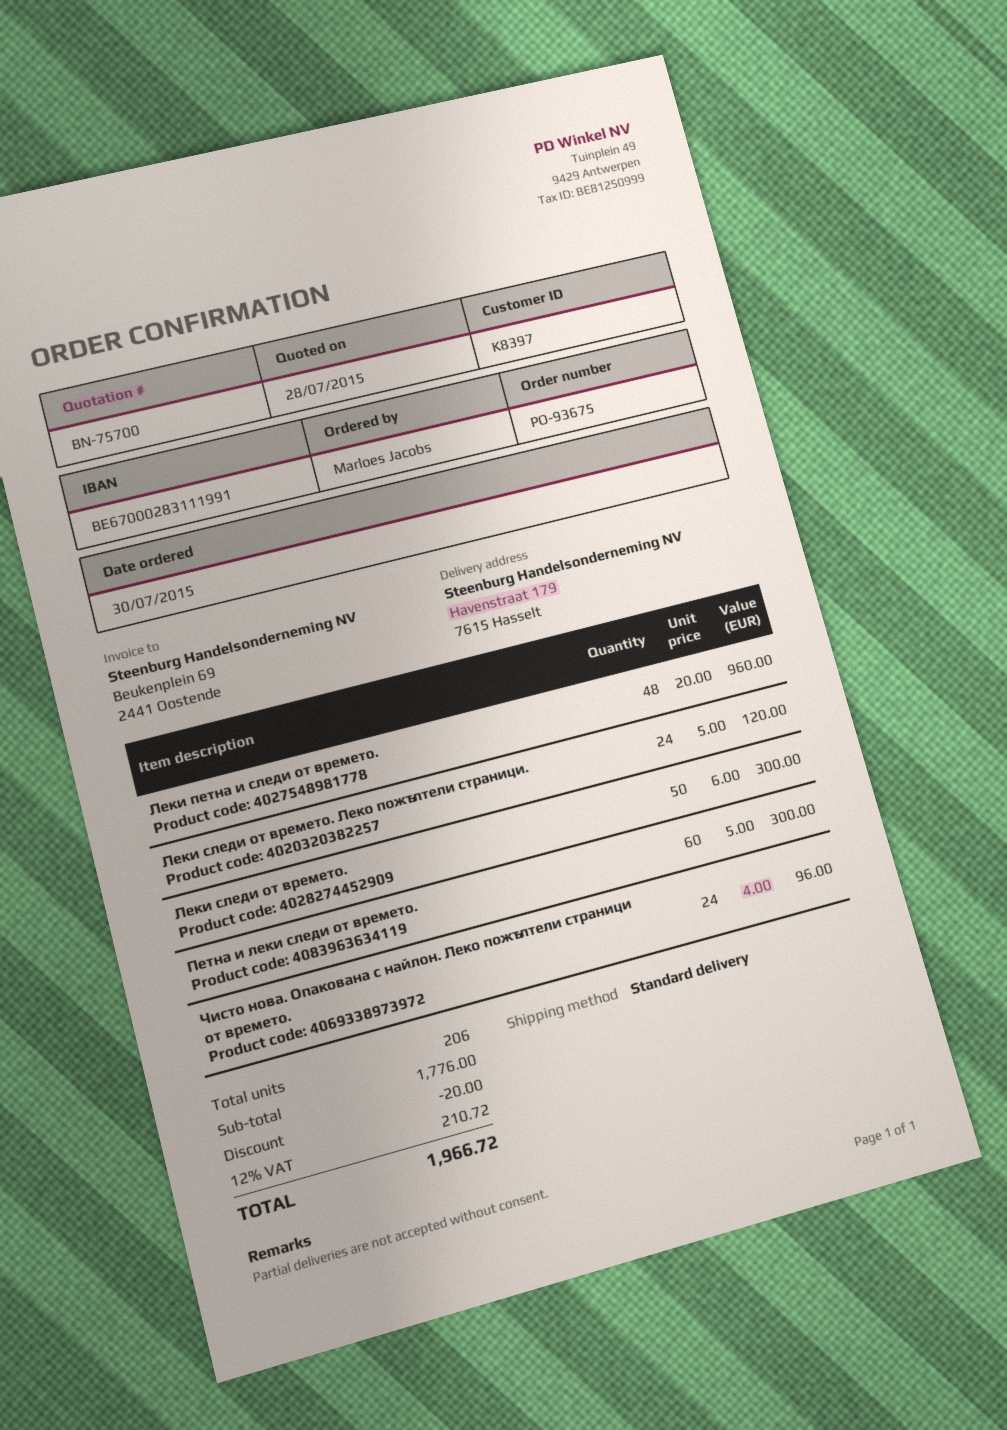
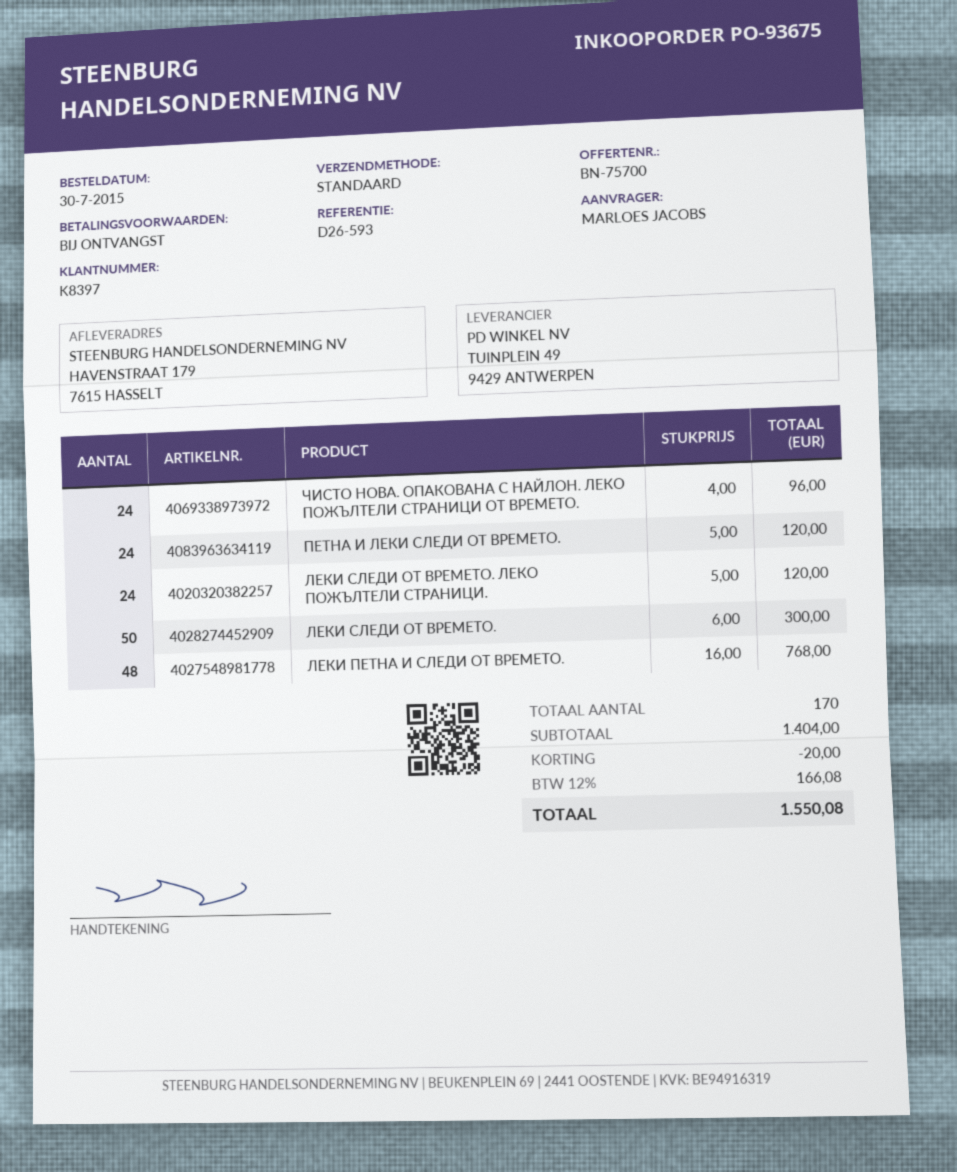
Леки петна и следи от времето.: 48 x 20.00 = 960.00 -> 48 x 16.00 = 768.00
Петна и леки следи от времето.: 60 x 5.00 = 300.00 -> 24 x 5.00 = 120.00
total quantity: 206 -> 170
subtotal: 1776.00 -> 1404.00
tax: 12% = 210.72 -> 12% = 166.08
total: 1966.72 -> 1550.08

